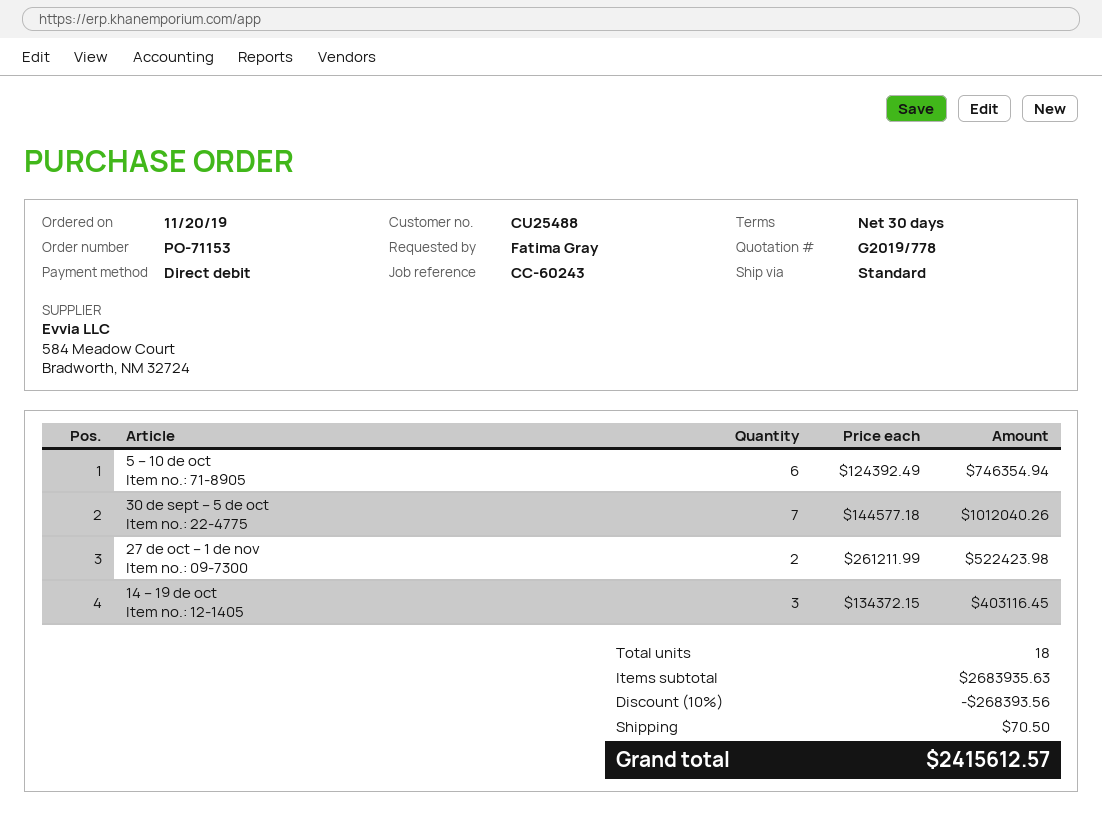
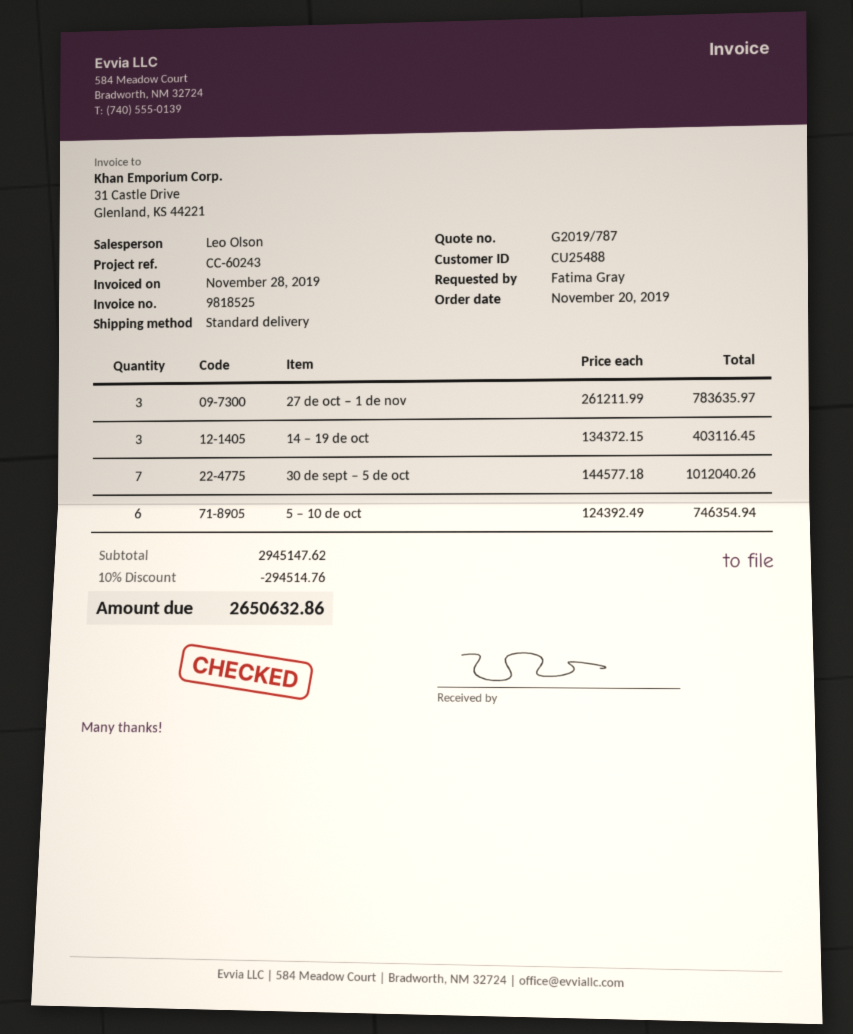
quote number: G2019/778 -> G2019/787
27 de oct – 1 de nov: 2 x 261211.99 = 522423.98 -> 3 x 261211.99 = 783635.97
subtotal: 2683935.63 -> 2945147.62
discount: 10% = 268393.56 -> 10% = 294514.76
shipping: 70.50 -> none
total: 2415612.57 -> 2650632.86

